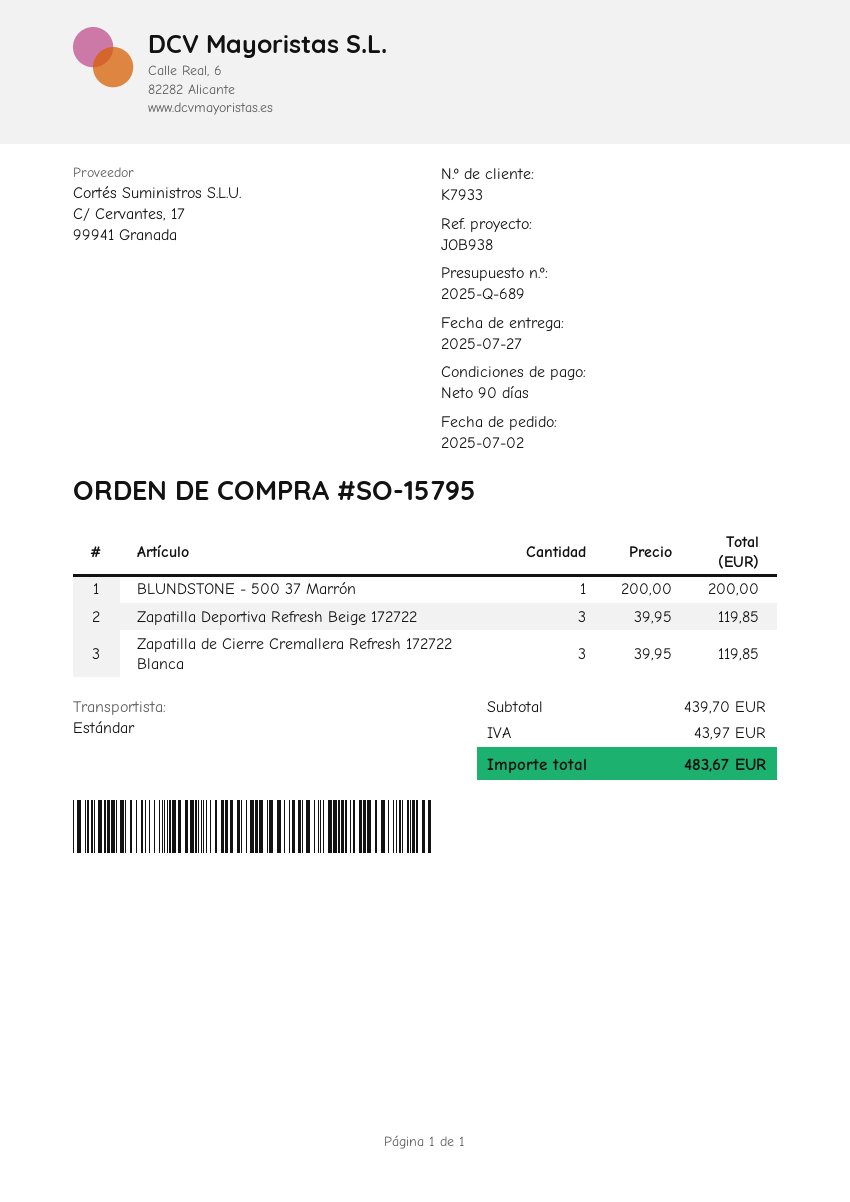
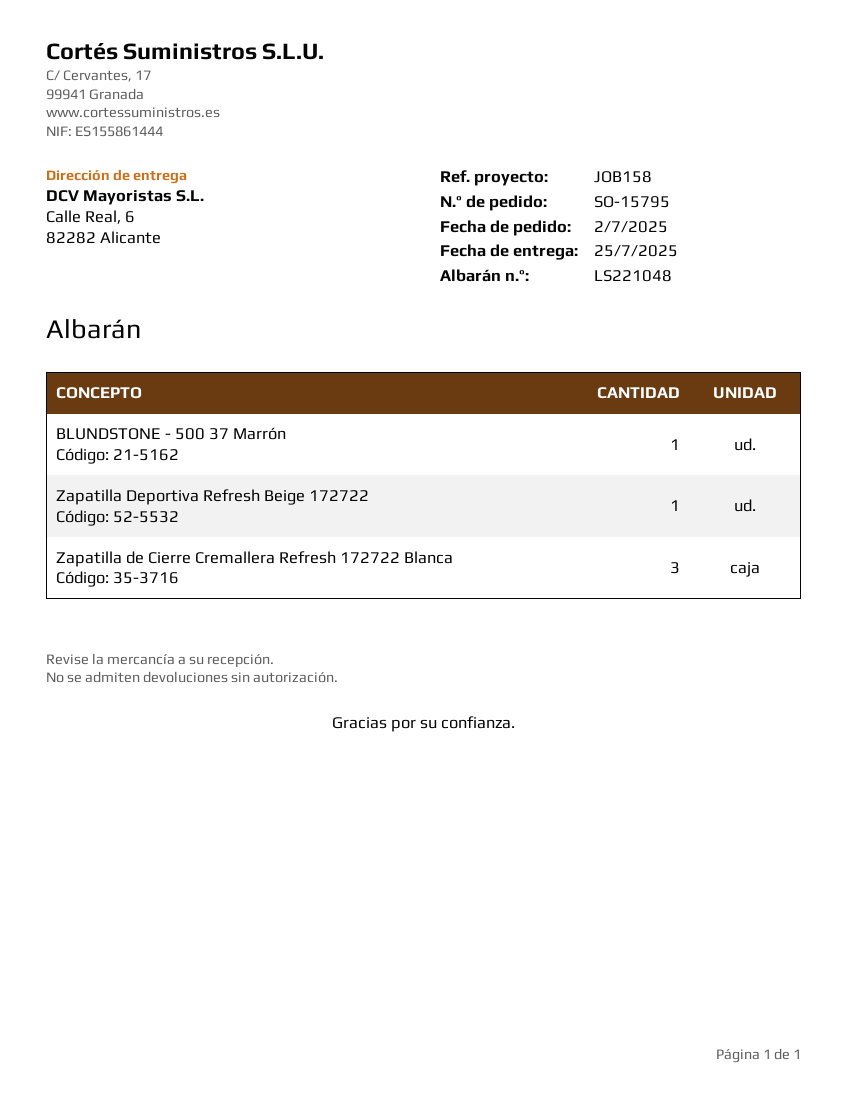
delivery date: 2025-07-27 -> 2025-07-25
reference: JOB938 -> JOB158
Zapatilla Deportiva Refresh Beige 172722: 3 -> 1

